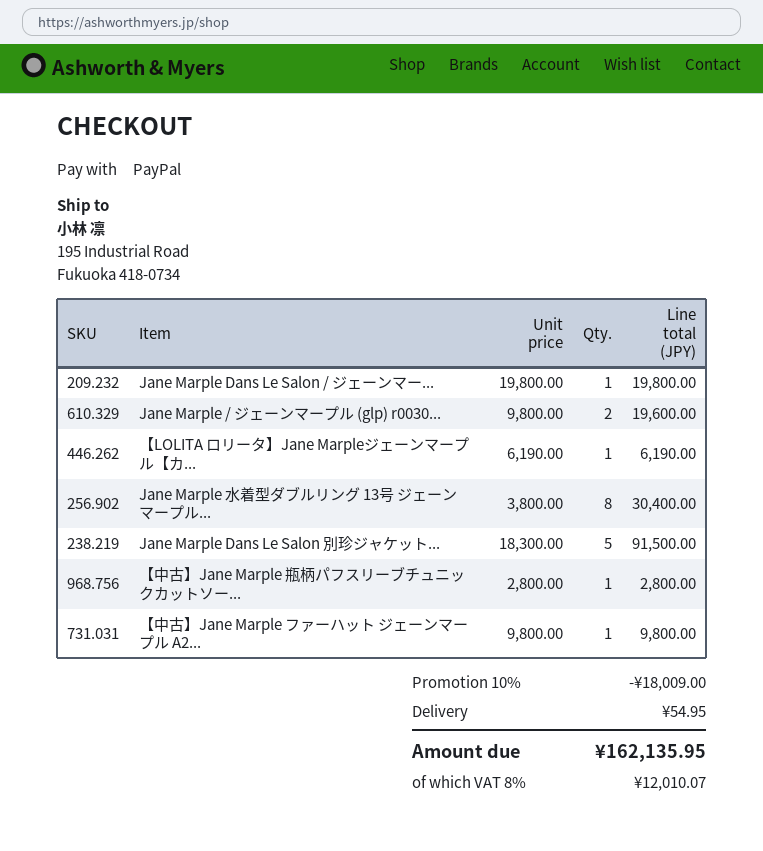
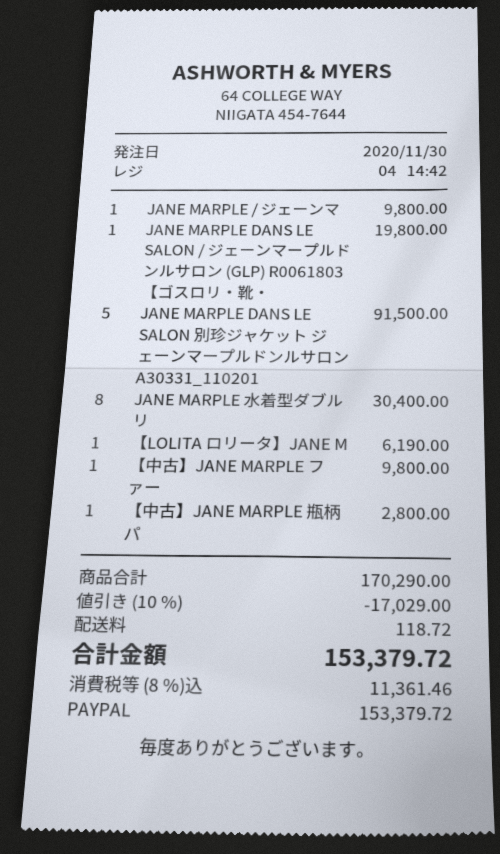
Jane Marple / ジェーンマープル (glp) r0030...: 2 for 19600.00 -> 1 for 9800.00
discount: 10% = 18009.00 -> 10% = 17029.00
shipping: 54.95 -> 118.72
tax: 8% = 12010.07 -> 8% = 11361.46
total: 162135.95 -> 153379.72

